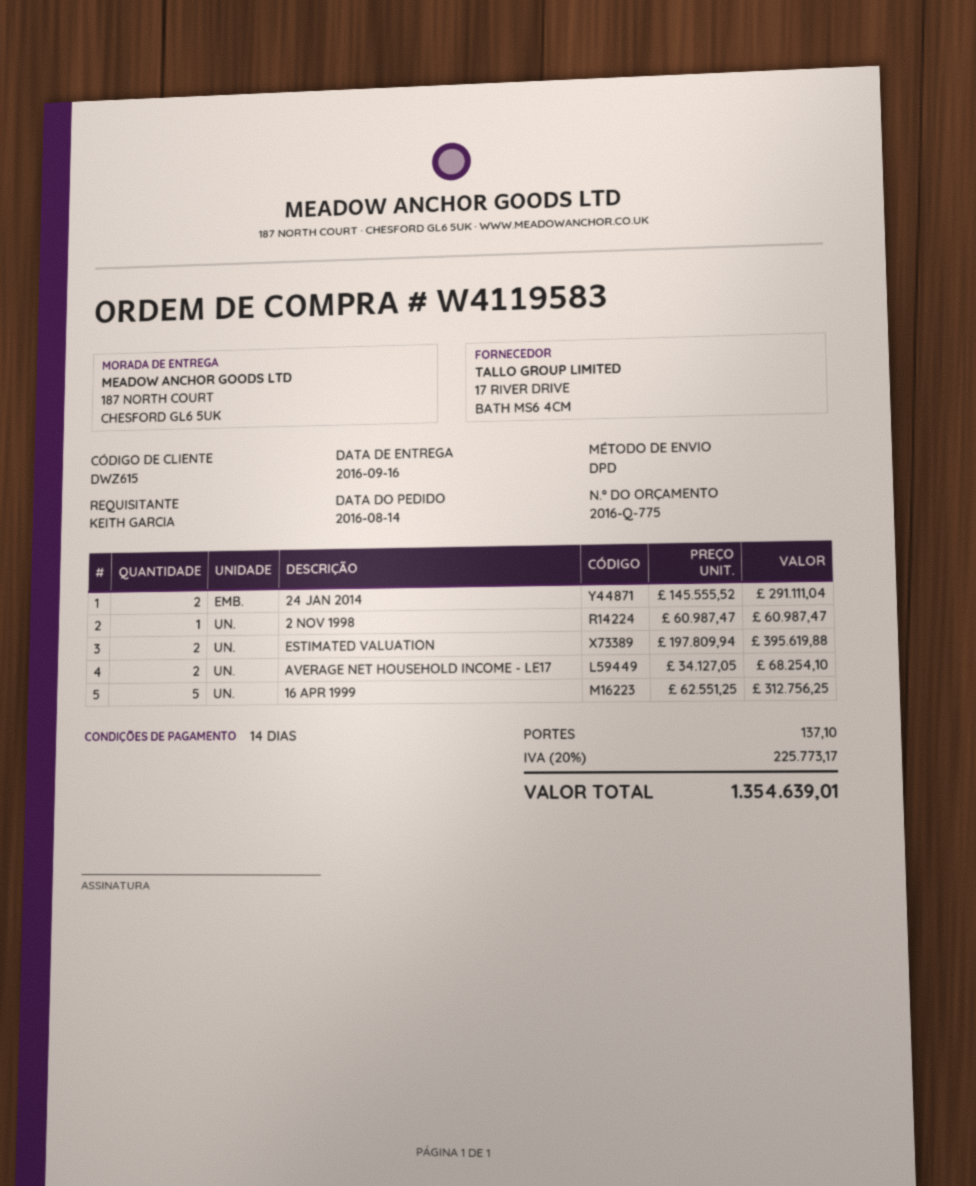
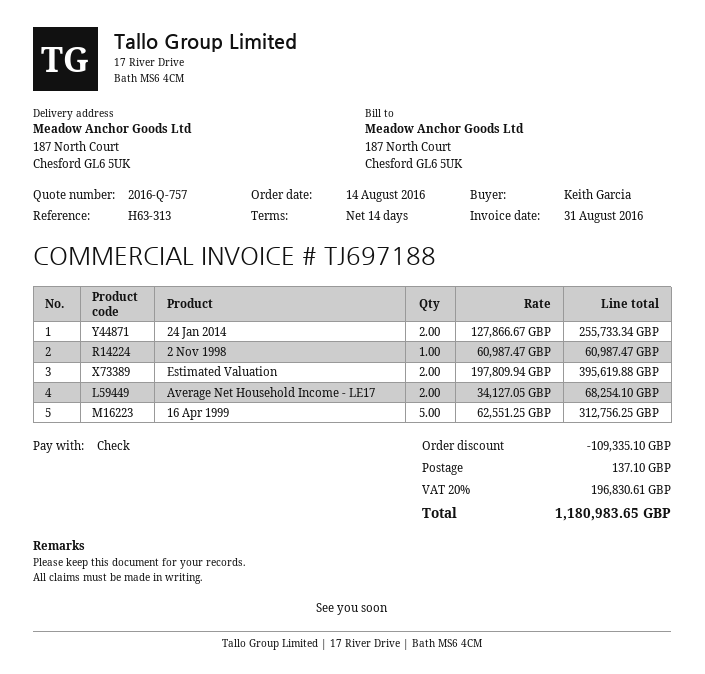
quote number: 2016-Q-775 -> 2016-Q-757
24 JAN 2014: 2 x 145555.52 = 291111.04 -> 2 x 127866.67 = 255733.34
discount: none -> 109335.10
tax: 20% = 225773.17 -> 20% = 196830.61
total: 1354639.01 -> 1180983.65

